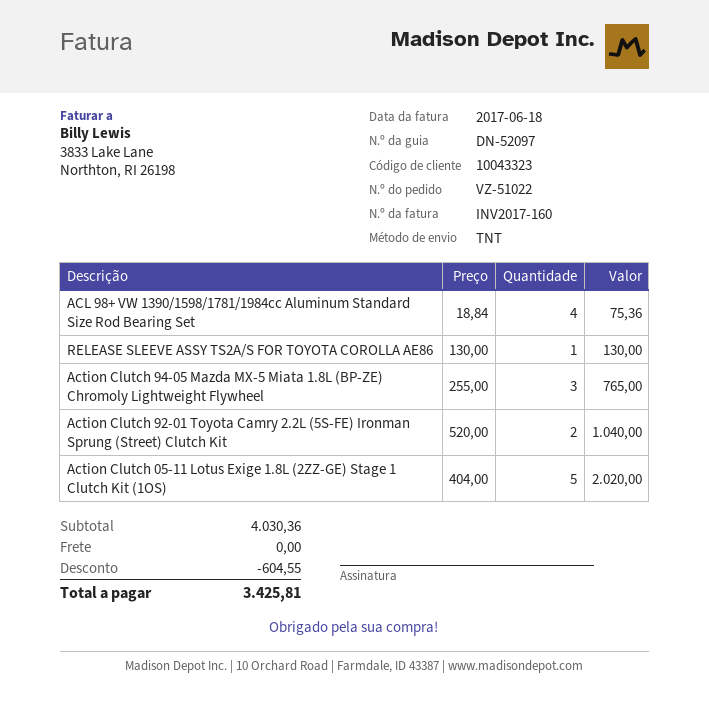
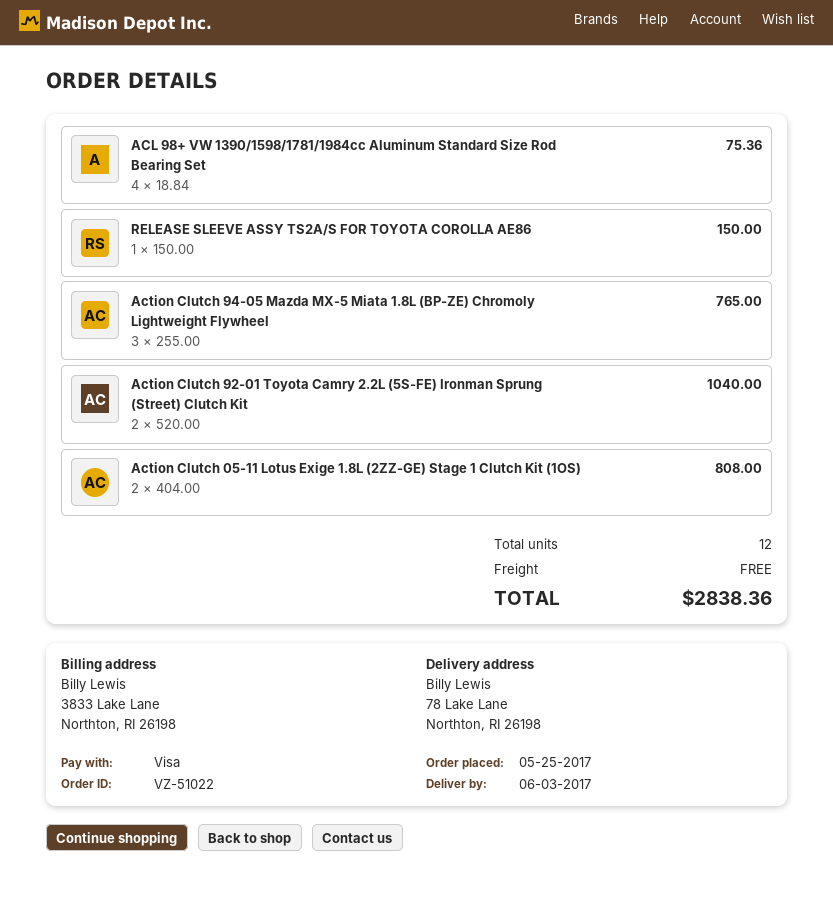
RELEASE SLEEVE ASSY TS2A/S FOR TOYOTA COROLLA AE86: 1 x 130.00 = 130.00 -> 1 x 150.00 = 150.00
Action Clutch 05-11 Lotus Exige 1.8L (2ZZ-GE) Stage 1 Clutch Kit (1OS): 5 x 404.00 = 2020.00 -> 2 x 404.00 = 808.00
discount: 604.55 -> none
total: 3425.81 -> 2838.36

